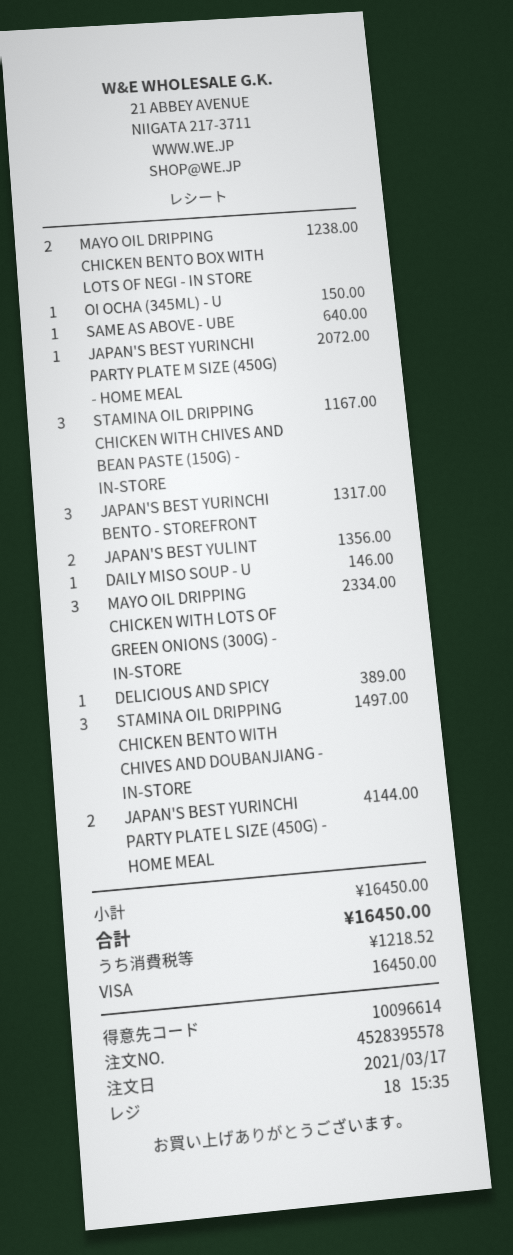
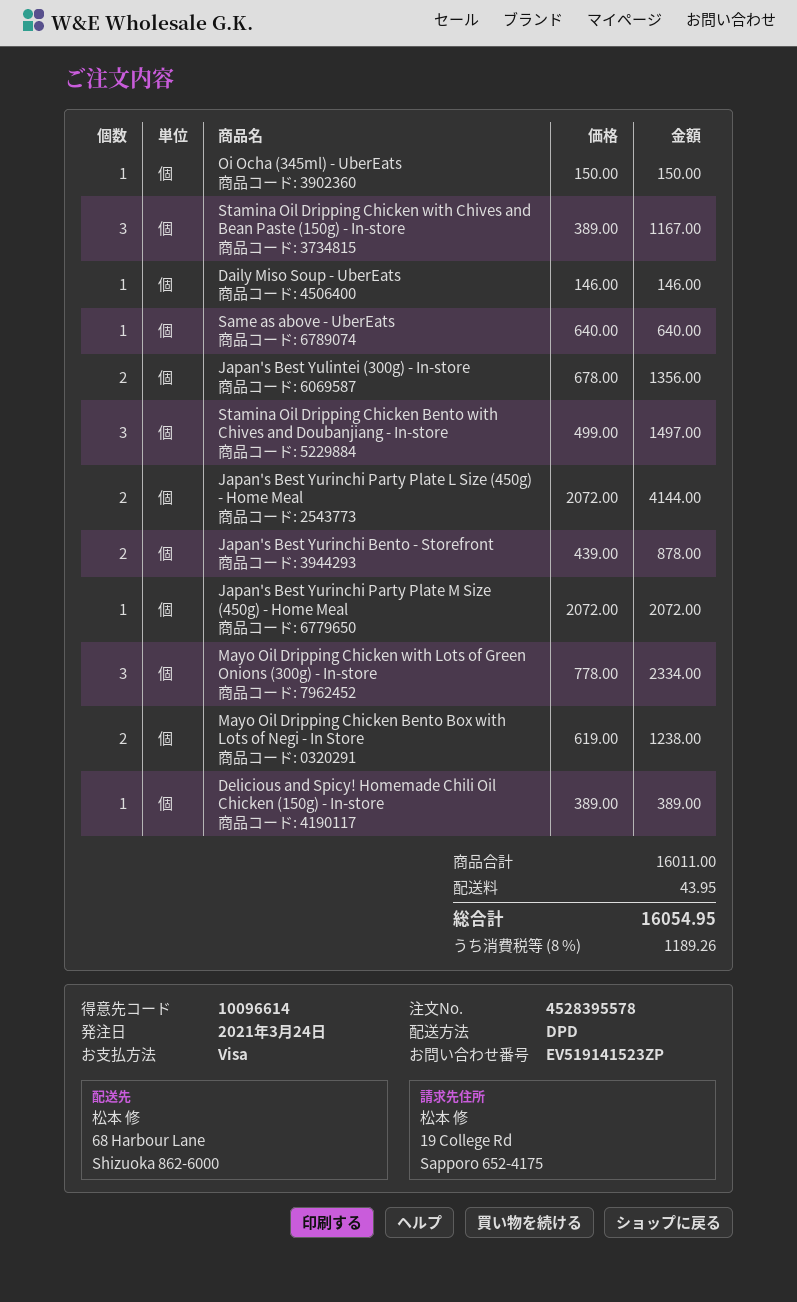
order date: 2021-03-17 -> 2021-03-24
JAPAN'S BEST YURINCHI BENTO - STOREFRONT: 3 for 1317.00 -> 2 for 878.00
subtotal: 16450.00 -> 16011.00
shipping: none -> 43.95
tax: 1218.52 -> 1189.26
total: 16450.00 -> 16054.95

